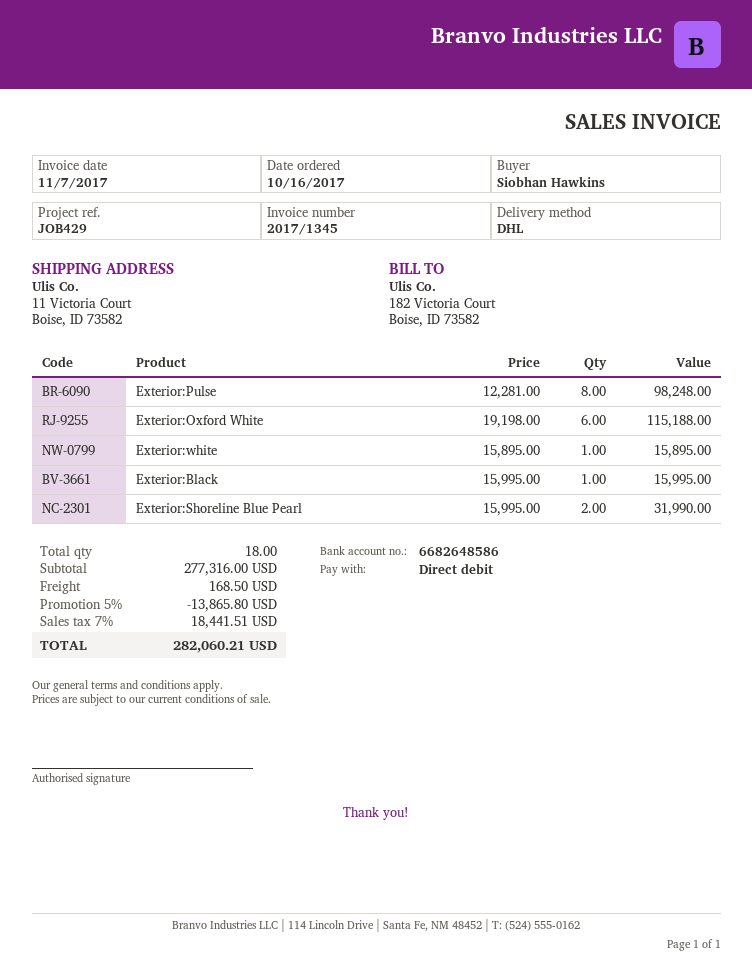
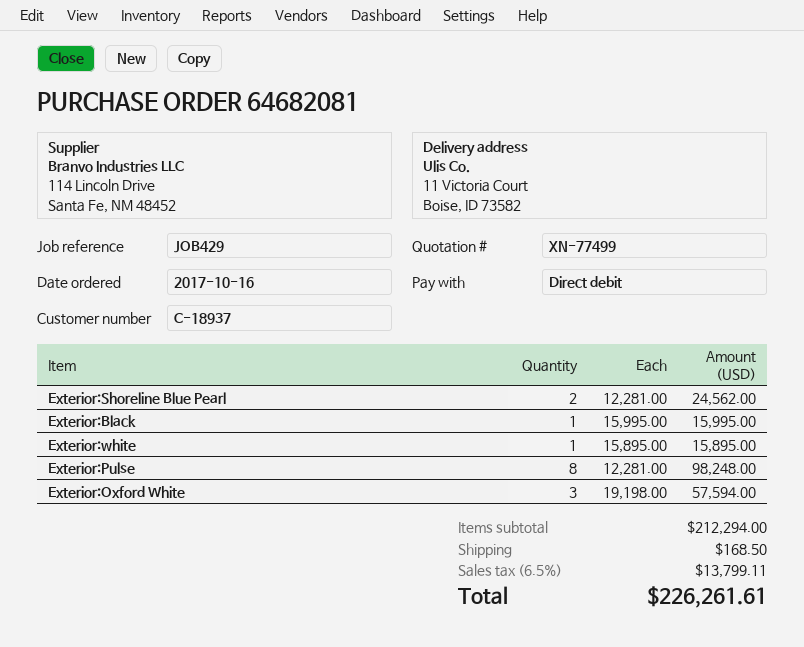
Exterior:Oxford White: 6 x 19198.00 = 115188.00 -> 3 x 19198.00 = 57594.00
Exterior:Shoreline Blue Pearl: 2 x 15995.00 = 31990.00 -> 2 x 12281.00 = 24562.00
subtotal: 277316.00 -> 212294.00
discount: 5% = 13865.80 -> none
tax: 7% = 18441.51 -> 6.5% = 13799.11
total: 282060.21 -> 226261.61

